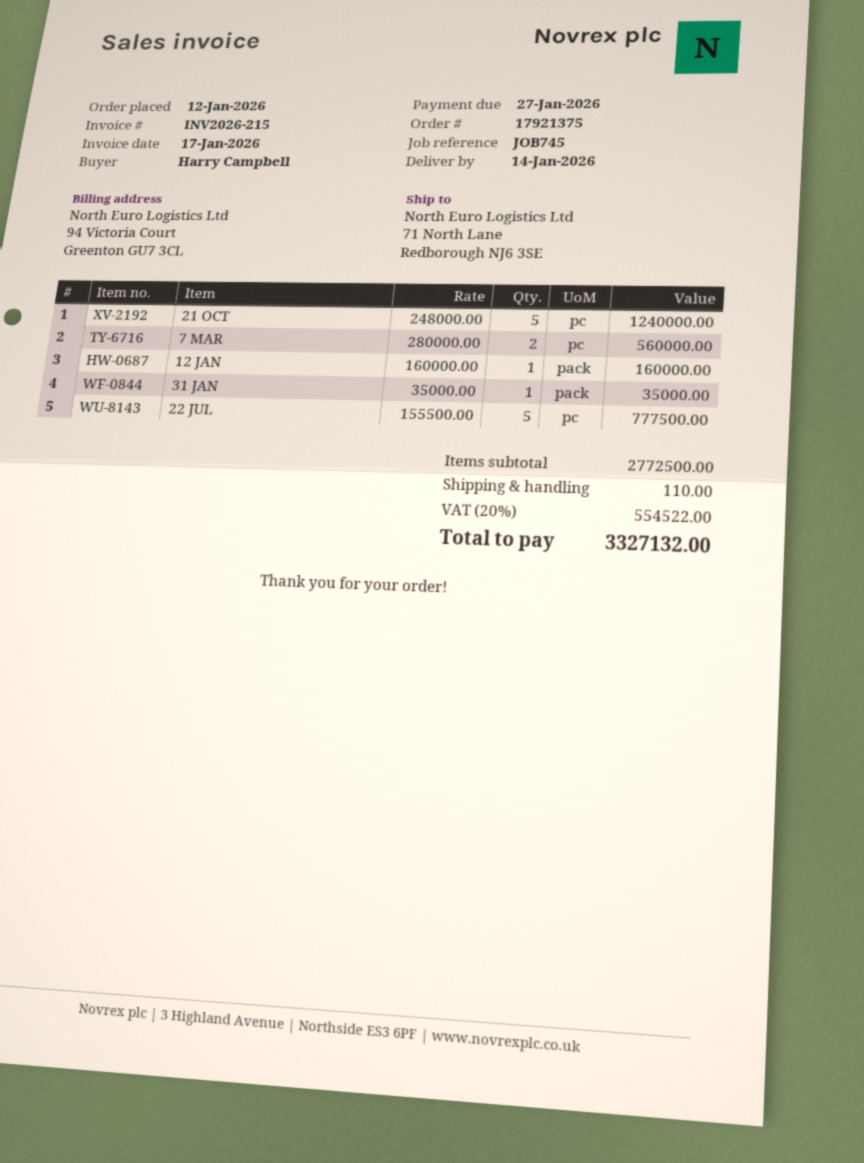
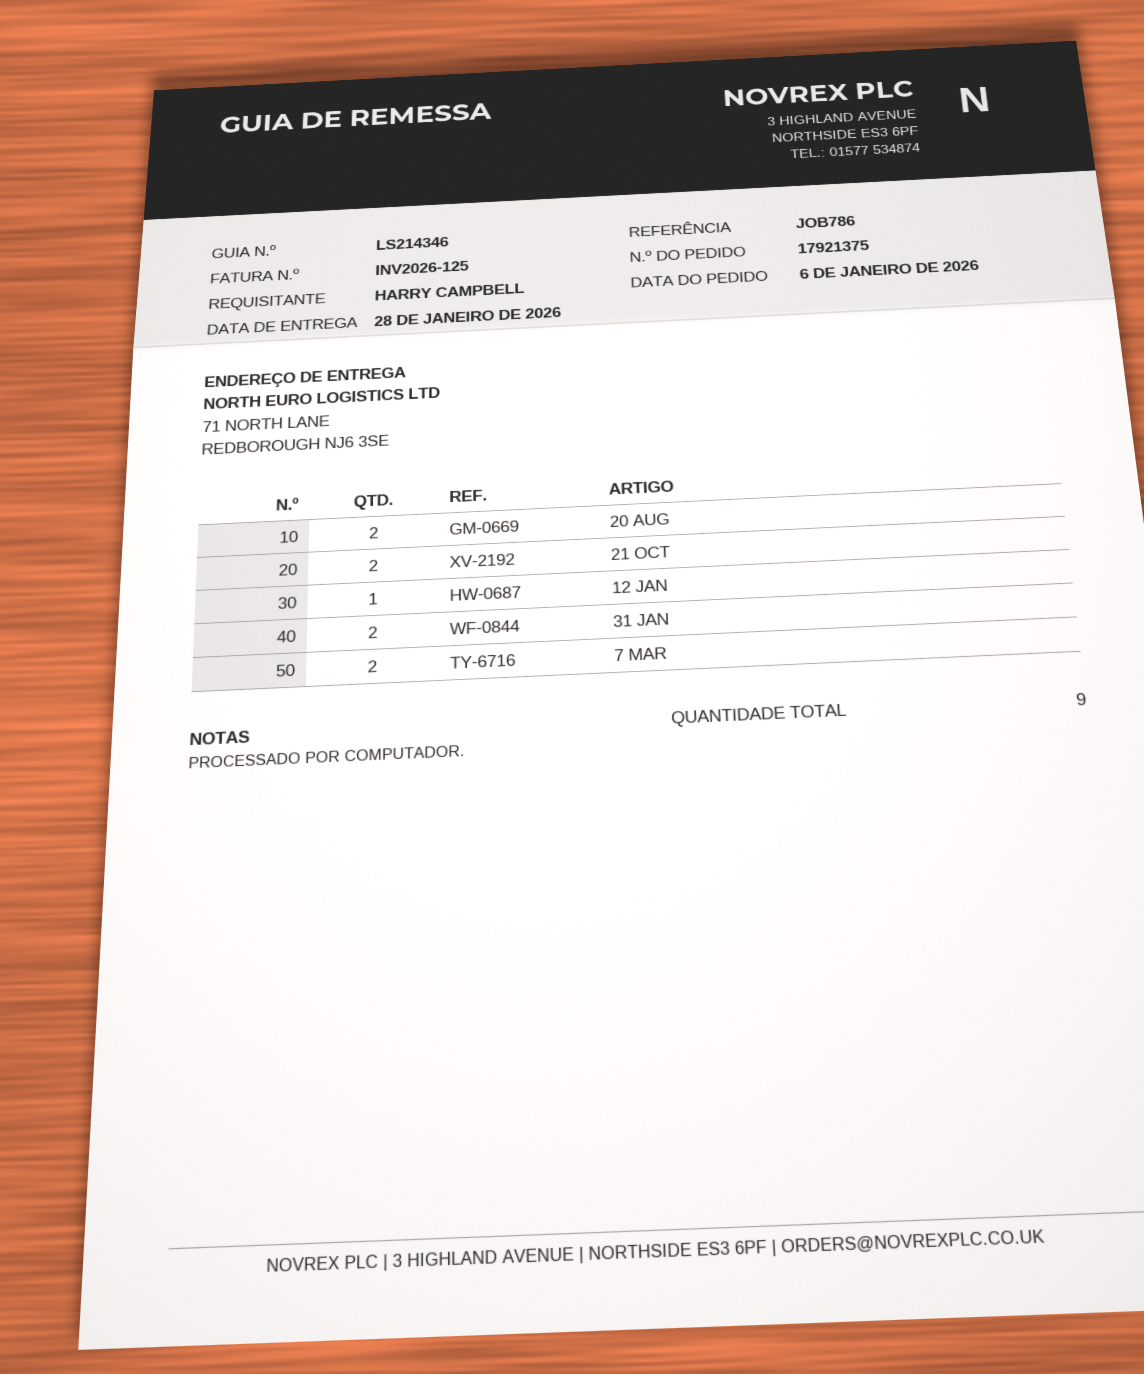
order date: 2026-01-12 -> 2026-01-06
delivery date: 2026-01-14 -> 2026-01-28
invoice number: INV2026-215 -> INV2026-125
reference: JOB745 -> JOB786
21 OCT: 5 -> 2
31 JAN: 1 -> 2
22 JUL: 5 -> none
20 AUG: none -> 2

